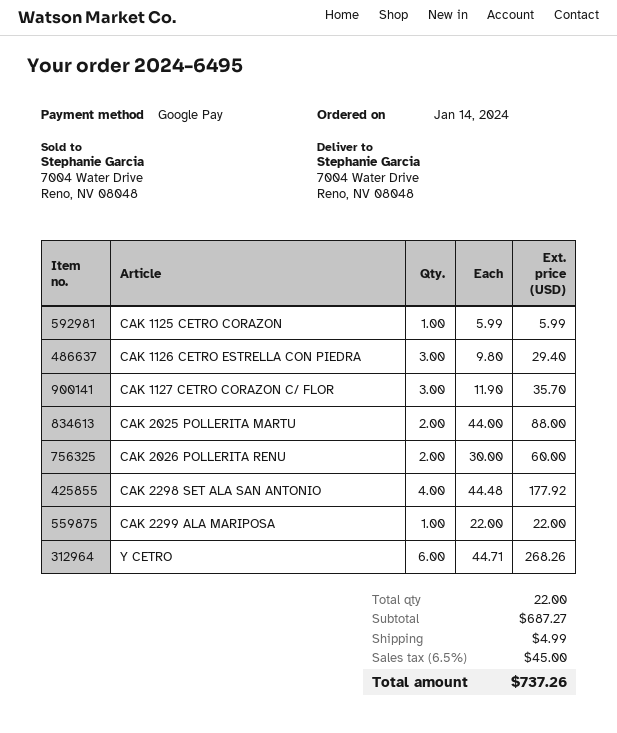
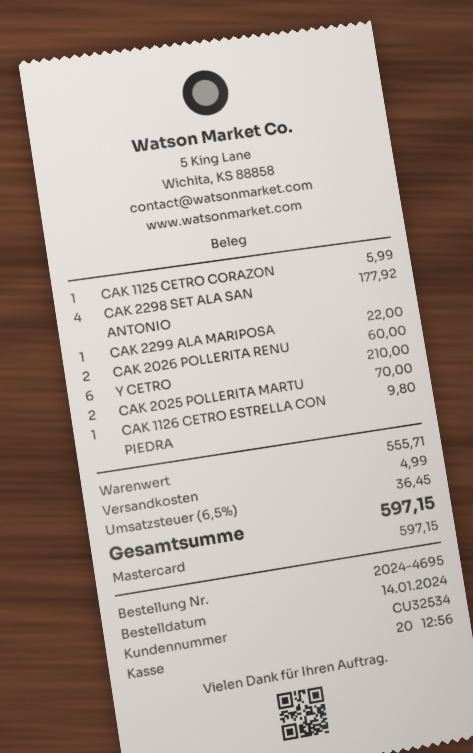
order number: 2024-6495 -> 2024-4695
payment method: Google Pay -> Mastercard
CAK 1126 CETRO ESTRELLA CON PIEDRA: 3 for 29.40 -> 1 for 9.80
CAK 1127 CETRO CORAZON C/ FLOR: 3 for 35.70 -> none
CAK 2025 POLLERITA MARTU: 2 for 88.00 -> 2 for 70.00
Y CETRO: 6 for 268.26 -> 6 for 210.00
subtotal: 687.27 -> 555.71
tax: 6.5% = 45.00 -> 6.5% = 36.45
total: 737.26 -> 597.15

